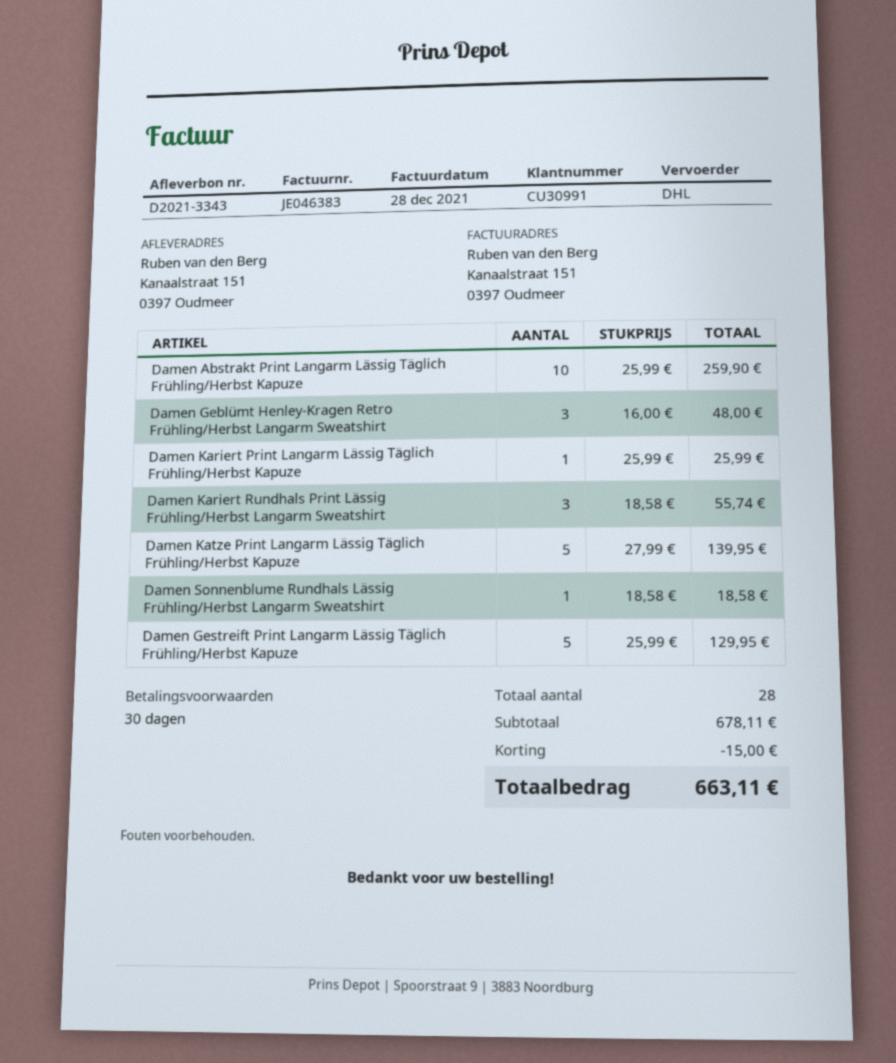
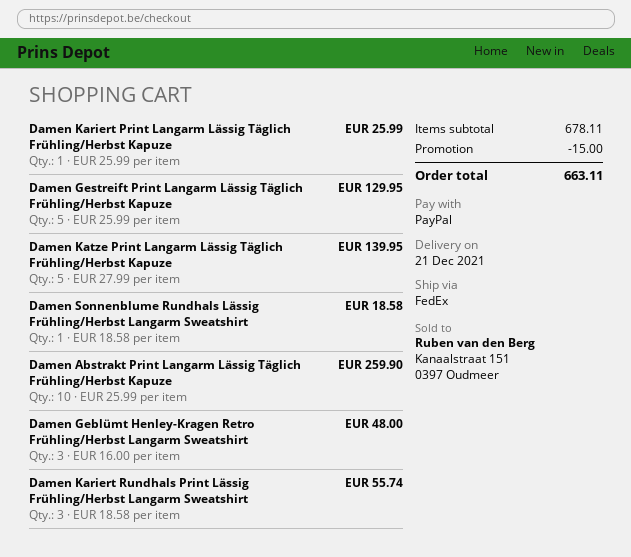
shipping method: DHL -> FedEx

